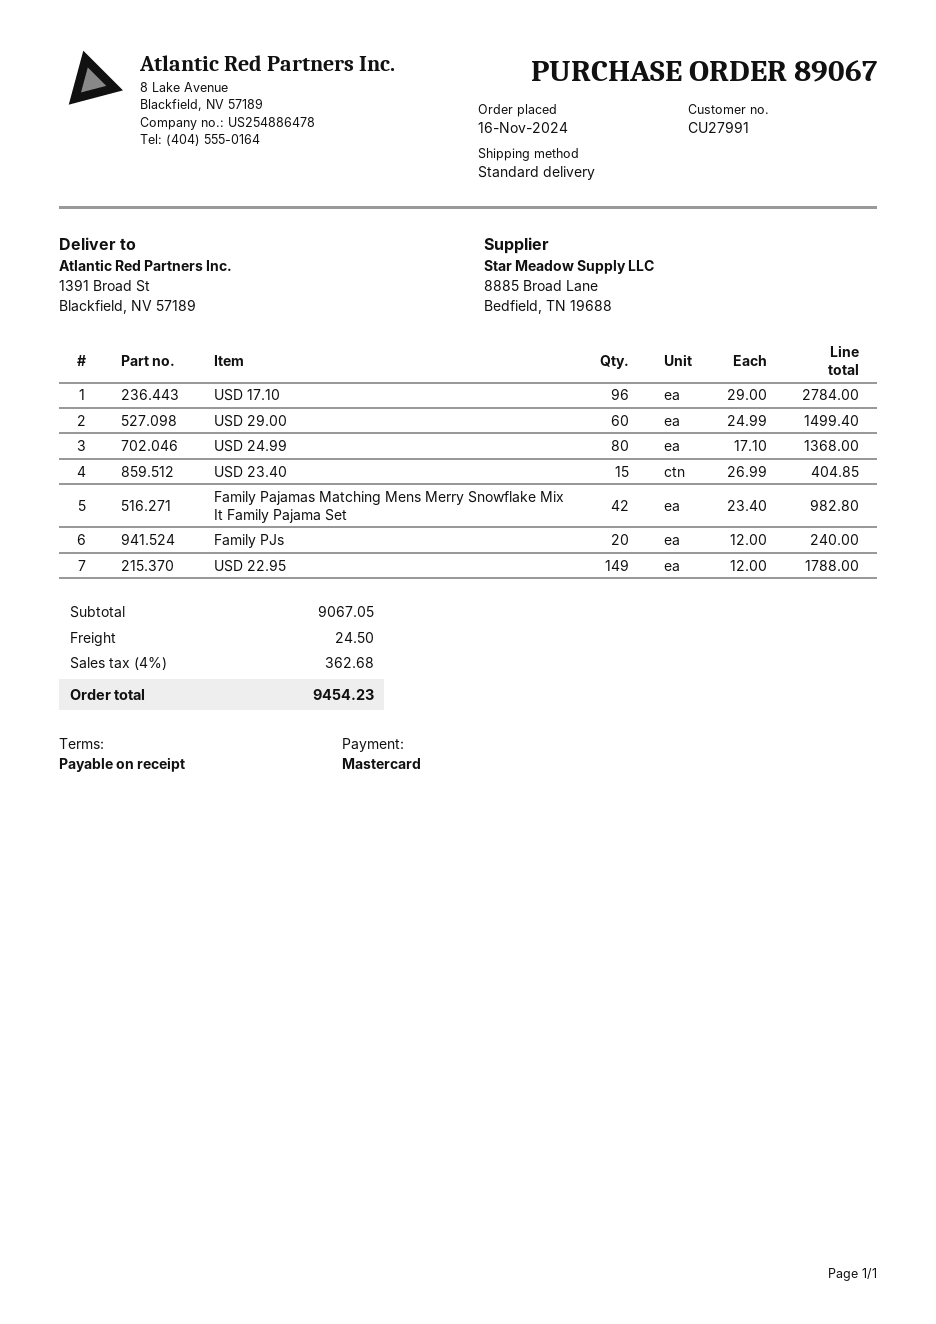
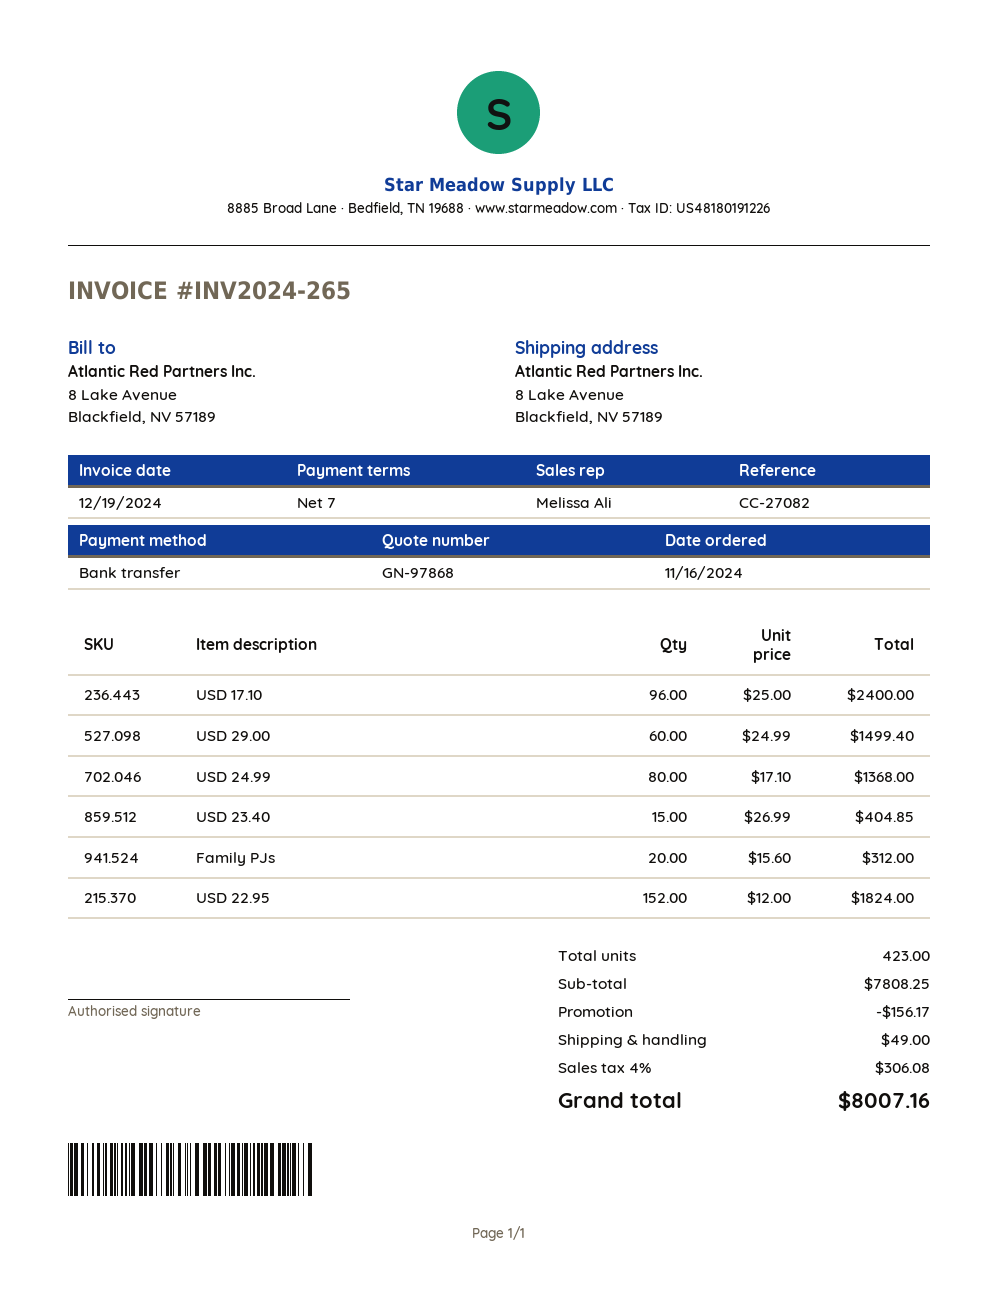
payment terms: on receipt -> 7 days
payment method: Mastercard -> bank transfer
ship to: 1391 Broad St, Blackfield, NV 57189 -> 8 Lake Avenue, Blackfield, NV 57189
USD 17.10: 96 x 29.00 = 2784.00 -> 96 x 25.00 = 2400.00
Family Pajamas Matching Mens Merry Snowflake Mix It Family Pajama Set: 42 x 23.40 = 982.80 -> none
Family PJs: 20 x 12.00 = 240.00 -> 20 x 15.60 = 312.00
USD 22.95: 149 x 12.00 = 1788.00 -> 152 x 12.00 = 1824.00
subtotal: 9067.05 -> 7808.25
discount: none -> 156.17
shipping: 24.50 -> 49.00
tax: 4% = 362.68 -> 4% = 306.08
total: 9454.23 -> 8007.16

